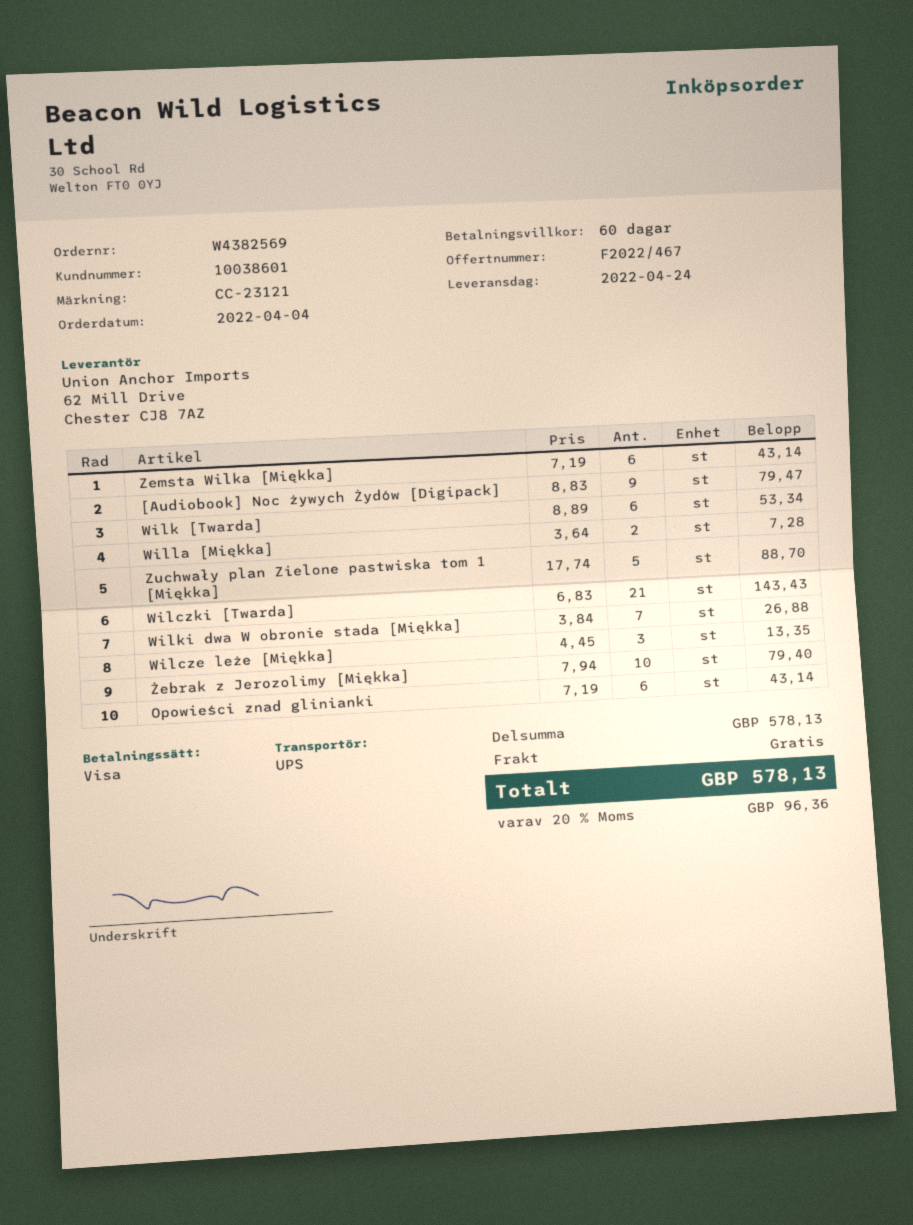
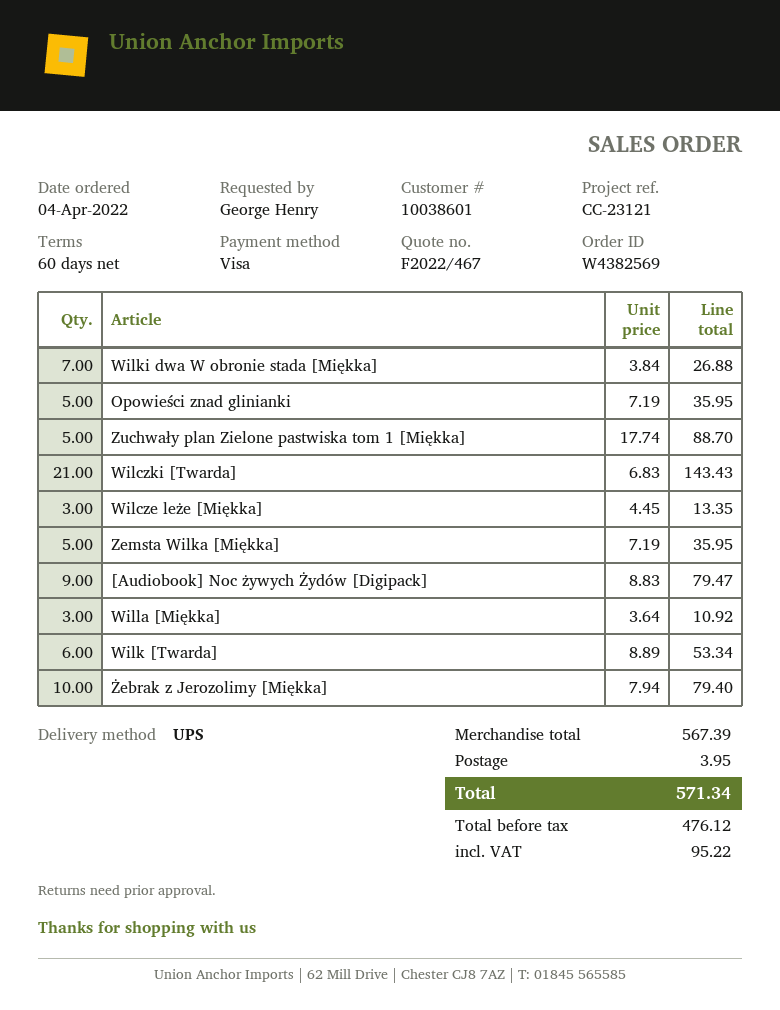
Zemsta Wilka [Miękka]: 6 x 7.19 = 43.14 -> 5 x 7.19 = 35.95
Willa [Miękka]: 2 x 3.64 = 7.28 -> 3 x 3.64 = 10.92
Opowieści znad glinianki: 6 x 7.19 = 43.14 -> 5 x 7.19 = 35.95
subtotal: 578.13 -> 567.39
shipping: 0.00 -> 3.95
tax: 96.36 -> 95.22
total: 578.13 -> 571.34

